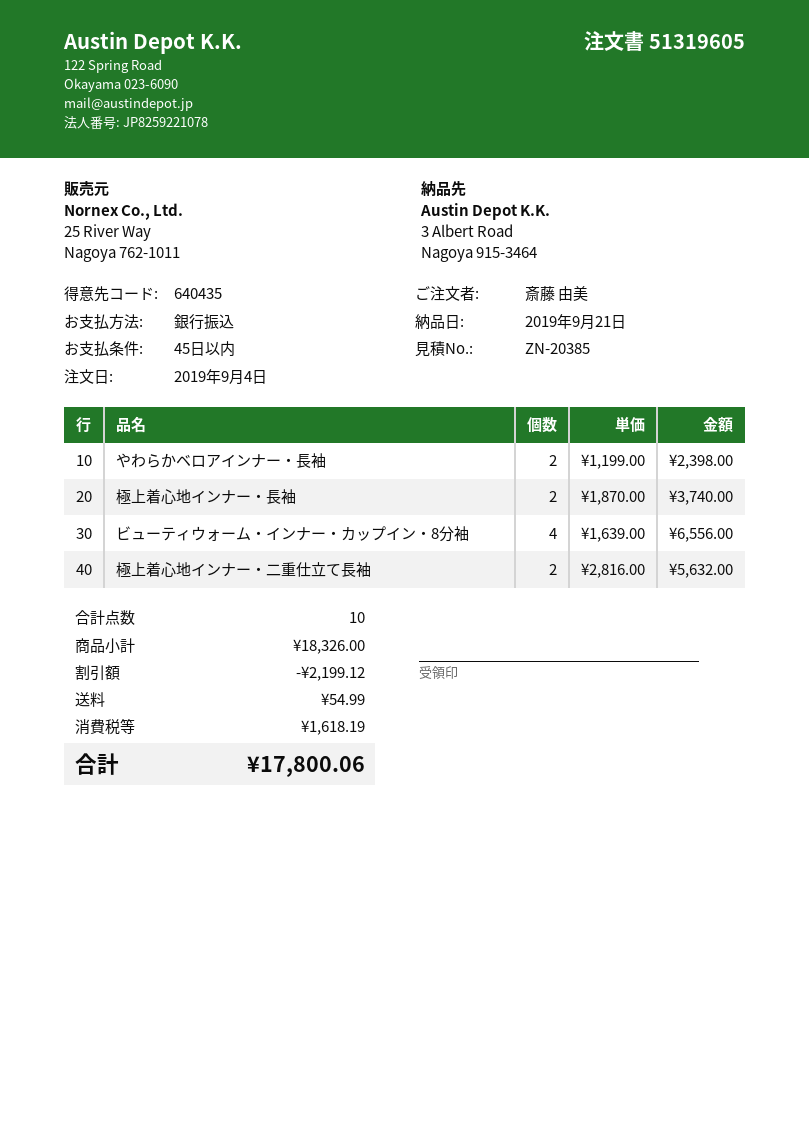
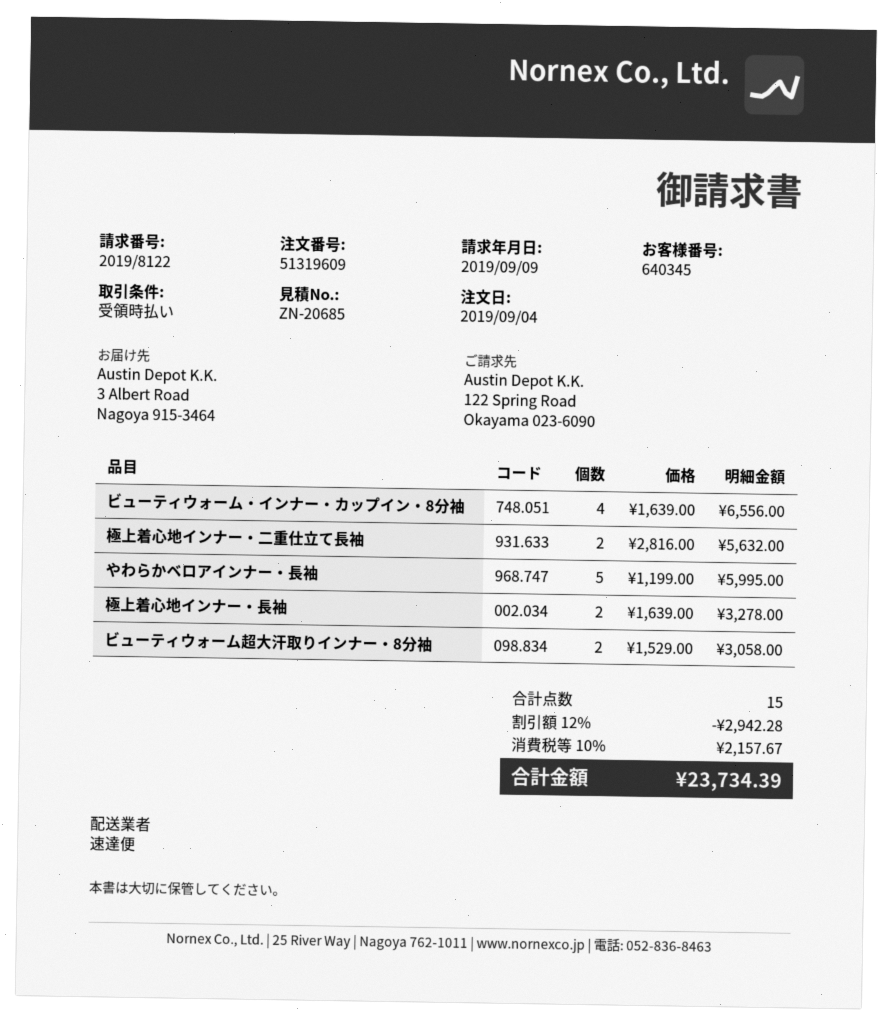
quote number: ZN-20385 -> ZN-20685
order number: 51319605 -> 51319609
payment terms: 45 days -> on receipt
customer number: 640435 -> 640345
やわらかベロアインナー・長袖: 2 x 1199.00 = 2398.00 -> 5 x 1199.00 = 5995.00
極上着心地インナー・長袖: 2 x 1870.00 = 3740.00 -> 2 x 1639.00 = 3278.00
ビューティウォーム超大汗取りインナー・8分袖: none -> 2 x 1529.00 = 3058.00
total quantity: 10 -> 15
discount: 2199.12 -> 2942.28
shipping: 54.99 -> none
tax: 1618.19 -> 2157.67
total: 17800.06 -> 23734.39

